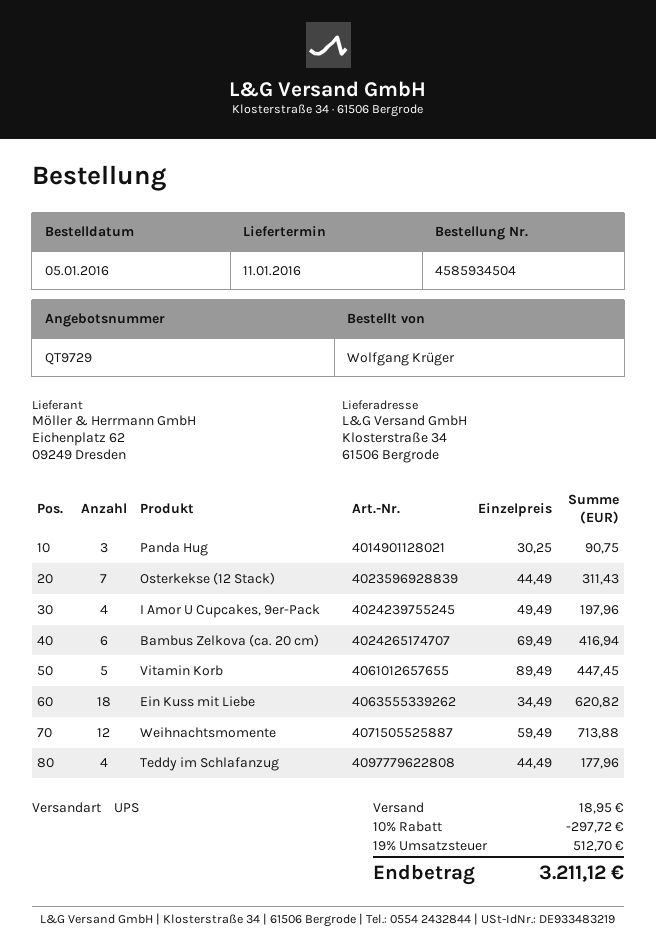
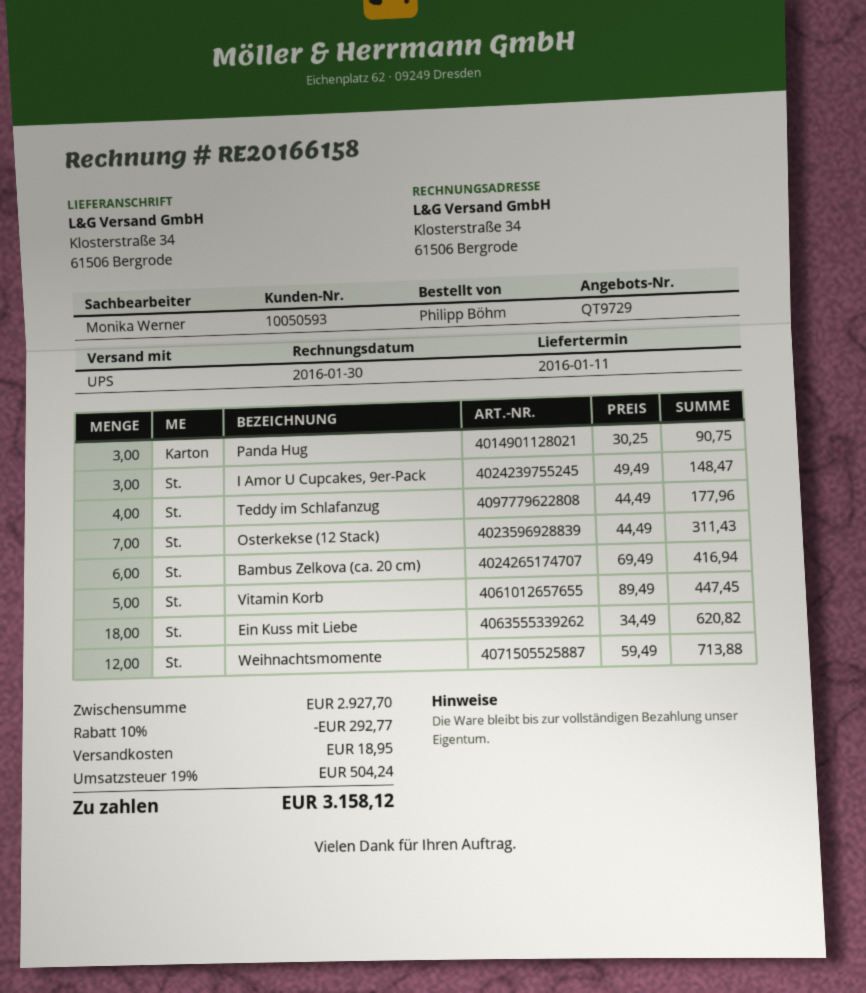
ordered by: Wolfgang Krüger -> Philipp Böhm
I Amor U Cupcakes, 9er-Pack: 4 x 49.49 = 197.96 -> 3 x 49.49 = 148.47
discount: 10% = 297.72 -> 10% = 292.77
tax: 19% = 512.70 -> 19% = 504.24
total: 3211.12 -> 3158.12

